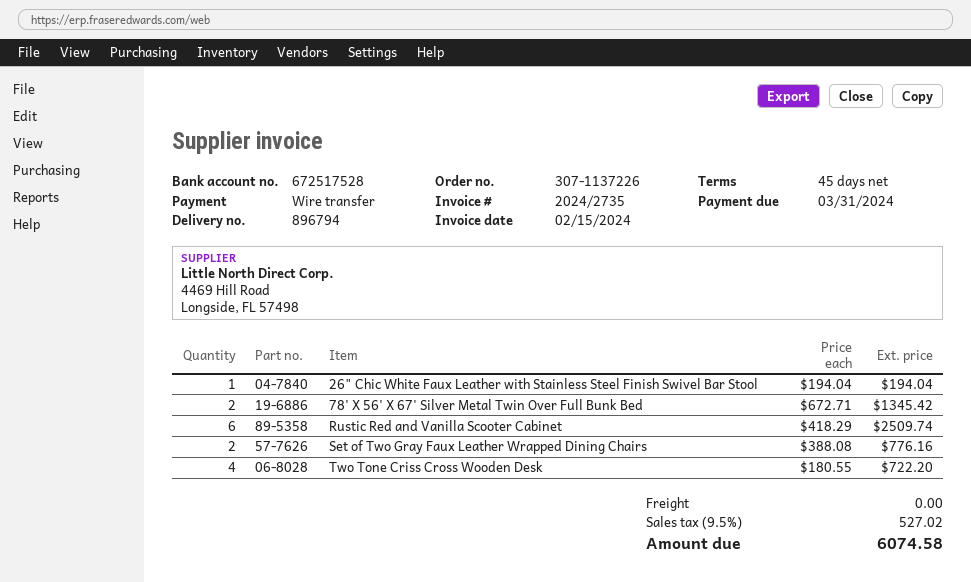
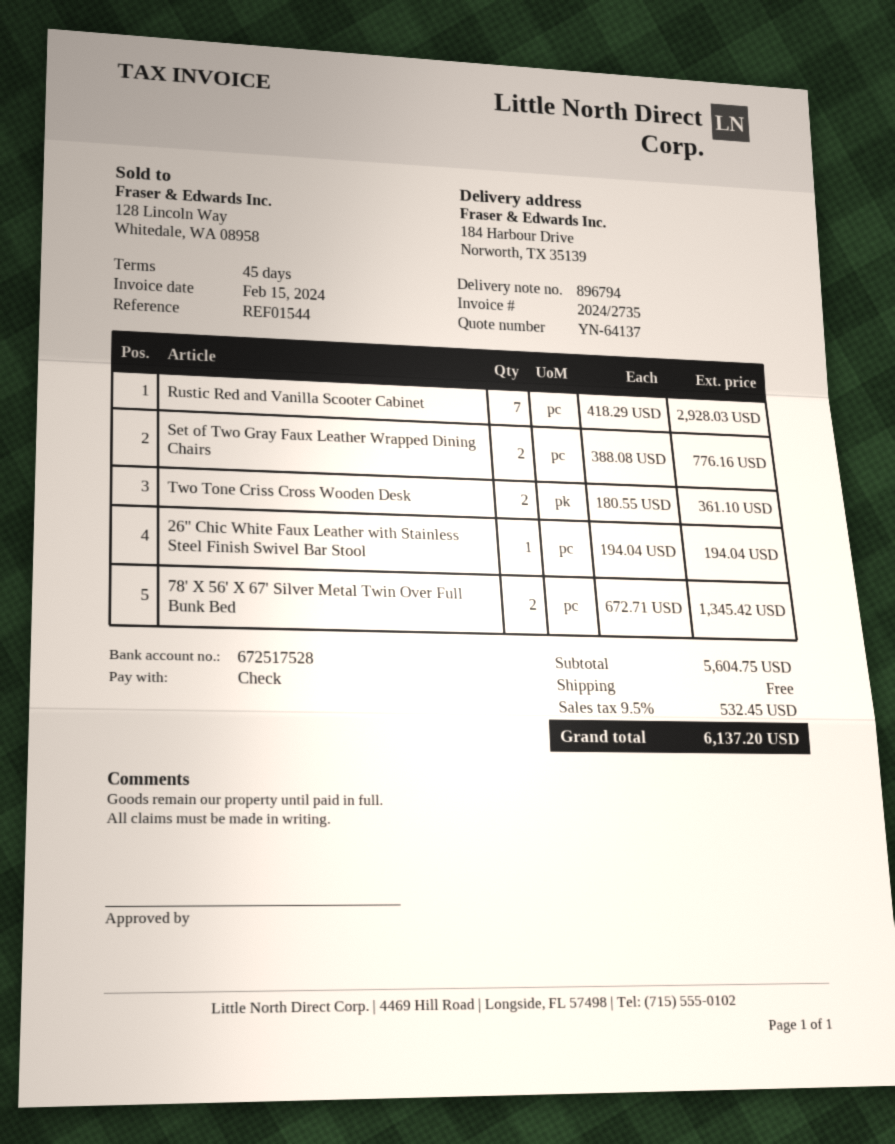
payment method: bank transfer -> cheque
Rustic Red and Vanilla Scooter Cabinet: 6 x 418.29 = 2509.74 -> 7 x 418.29 = 2928.03
Two Tone Criss Cross Wooden Desk: 4 x 180.55 = 722.20 -> 2 x 180.55 = 361.10
tax: 9.5% = 527.02 -> 9.5% = 532.45
total: 6074.58 -> 6137.20

